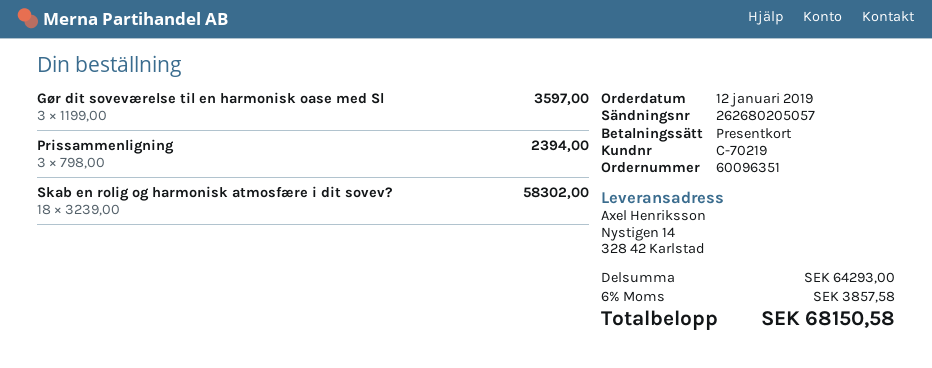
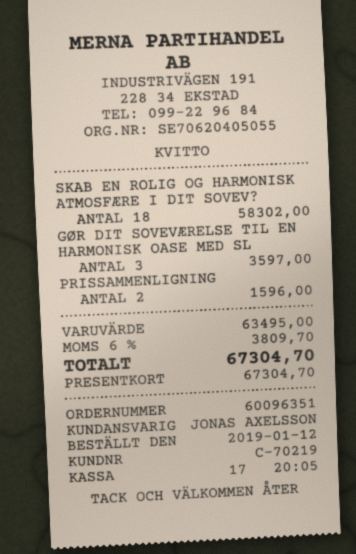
Prissammenligning: 3 for 2394.00 -> 2 for 1596.00
subtotal: 64293.00 -> 63495.00
tax: 6% = 3857.58 -> 6% = 3809.70
total: 68150.58 -> 67304.70

